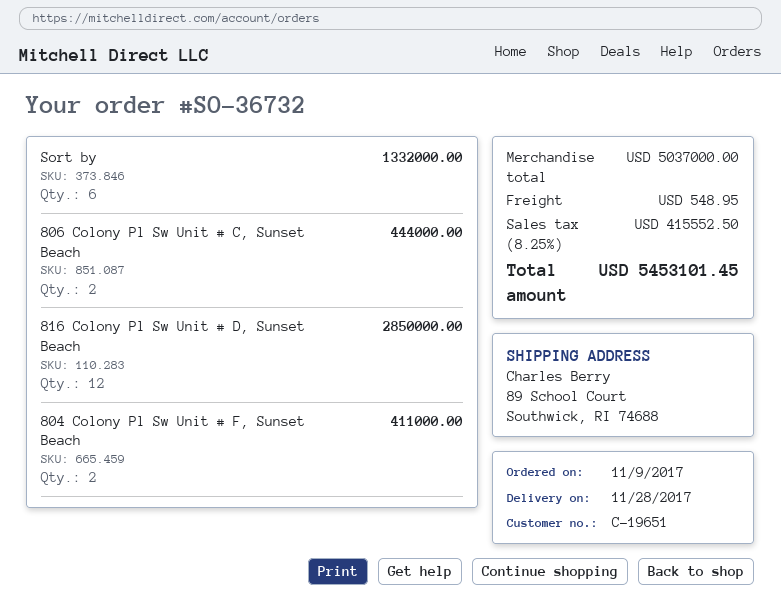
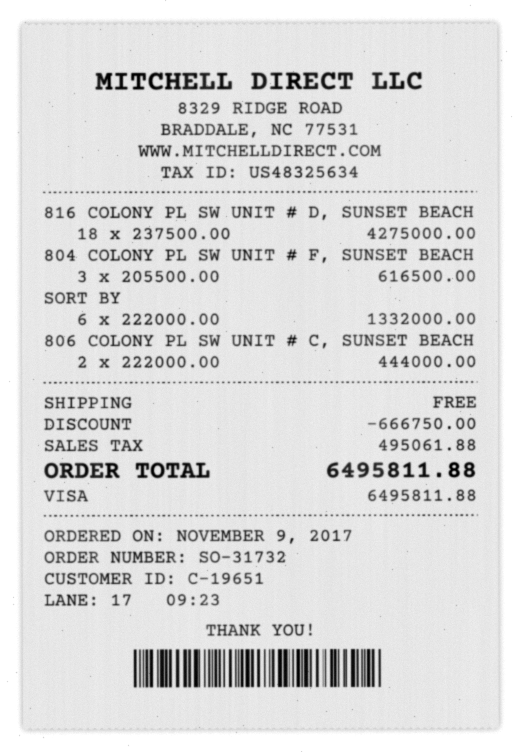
order number: SO-36732 -> SO-31732
816 Colony Pl Sw Unit # D, Sunset Beach: 12 for 2850000.00 -> 18 for 4275000.00
804 Colony Pl Sw Unit # F, Sunset Beach: 2 for 411000.00 -> 3 for 616500.00
discount: none -> 666750.00
shipping: 548.95 -> 0.00
tax: 415552.50 -> 495061.88
total: 5453101.45 -> 6495811.88

